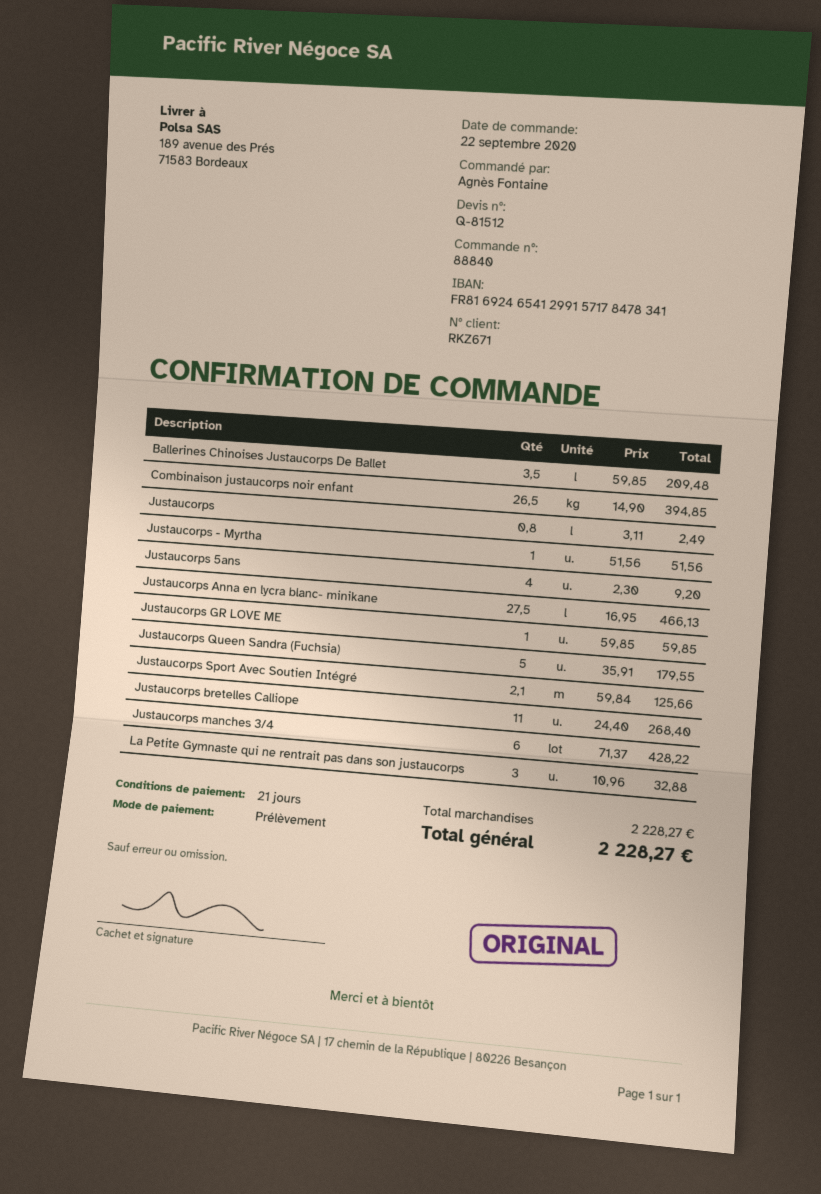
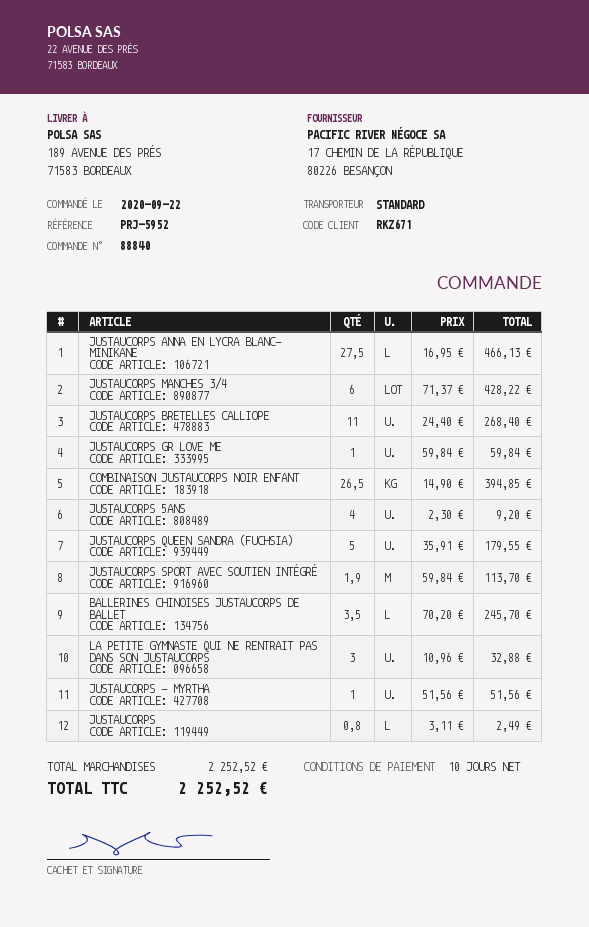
payment terms: 21 days -> 10 days
Ballerines Chinoises Justaucorps De Ballet: 3.5 x 59.85 = 209.48 -> 3.5 x 70.20 = 245.70
Justaucorps GR LOVE ME: 1 x 59.85 = 59.85 -> 1 x 59.84 = 59.84
Justaucorps Sport Avec Soutien Intégré: 2.1 x 59.84 = 125.66 -> 1.9 x 59.84 = 113.70
subtotal: 2228.27 -> 2252.52
total: 2228.27 -> 2252.52

